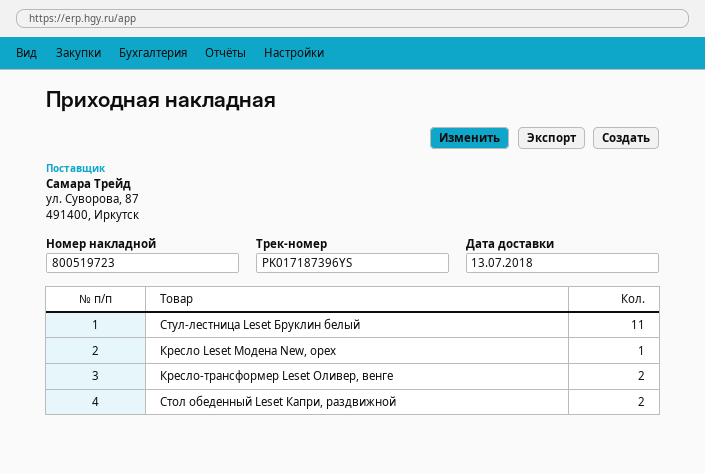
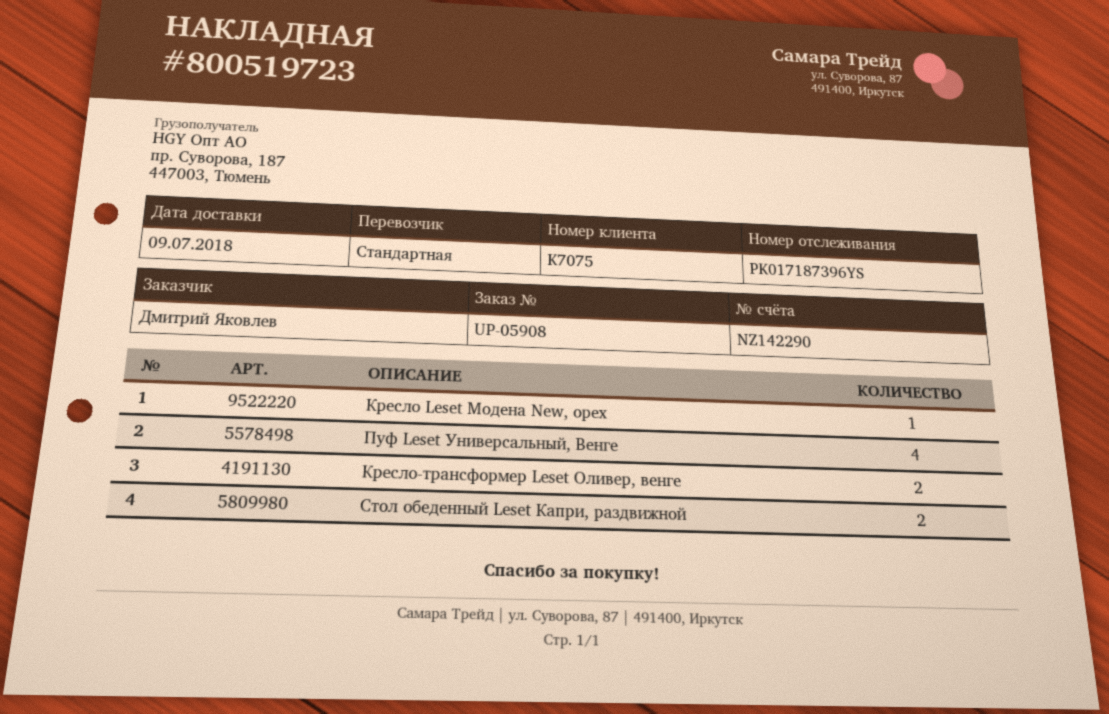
delivery date: 2018-07-13 -> 2018-07-09
Стул-лестница Leset Бруклин белый: 11 -> none
Пуф Leset Универсальный, Венге: none -> 4

